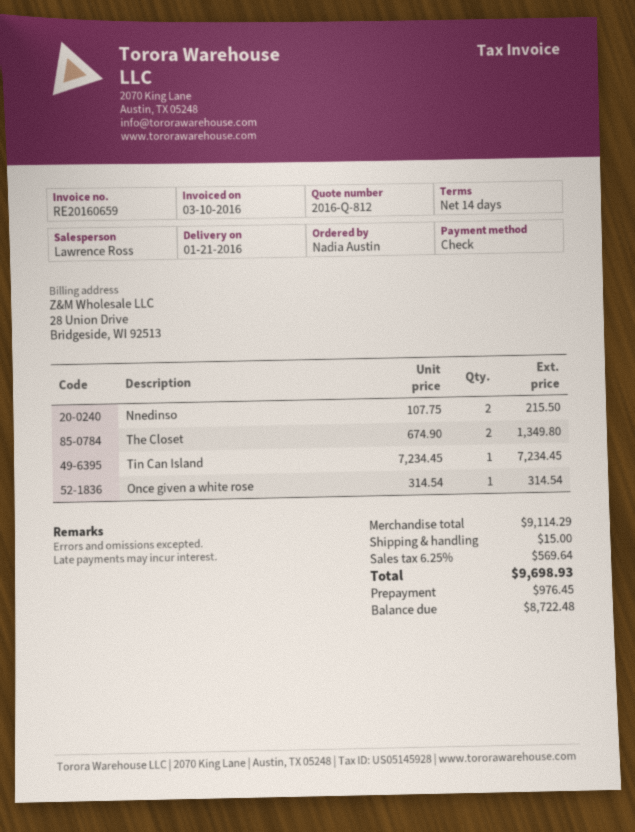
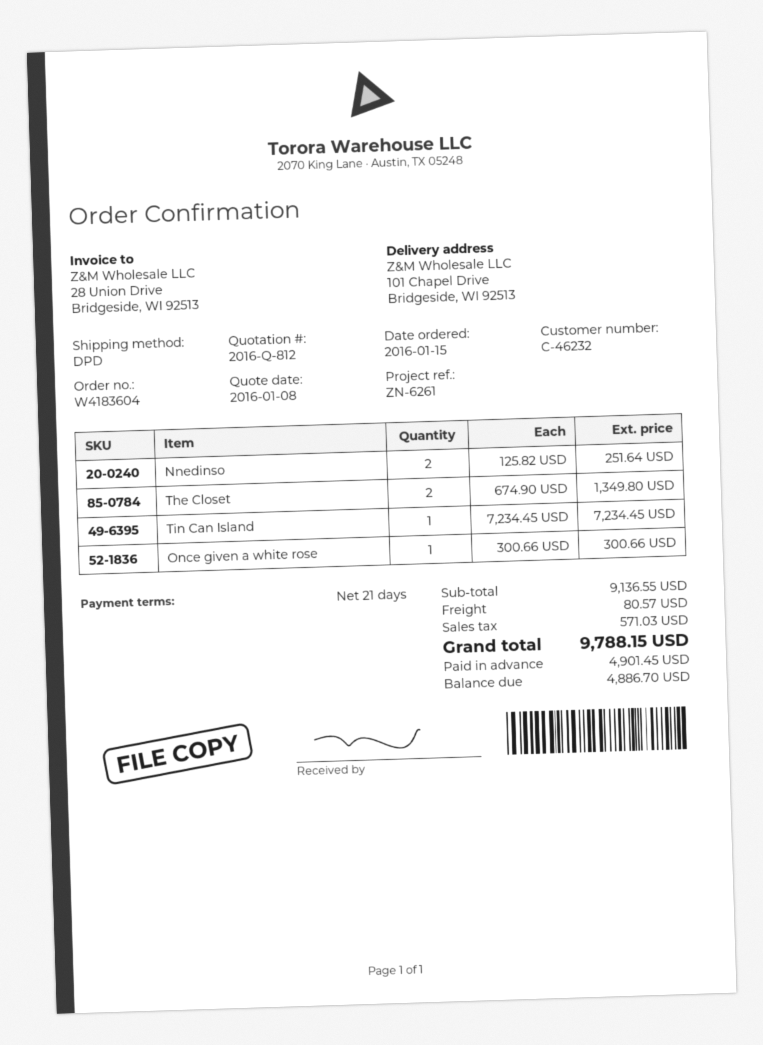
payment terms: 14 days -> 21 days
Nnedinso: 2 x 107.75 = 215.50 -> 2 x 125.82 = 251.64
Once given a white rose: 1 x 314.54 = 314.54 -> 1 x 300.66 = 300.66
subtotal: 9114.29 -> 9136.55
shipping: 15.00 -> 80.57
tax: 569.64 -> 571.03
total: 9698.93 -> 9788.15
deposit: 976.45 -> 4901.45
balance: 8722.48 -> 4886.70

